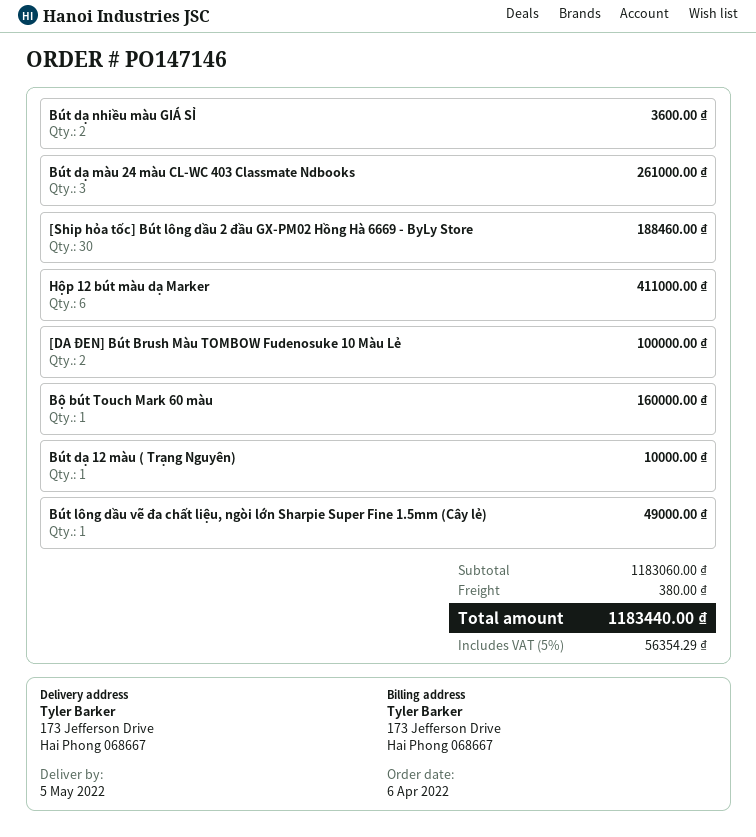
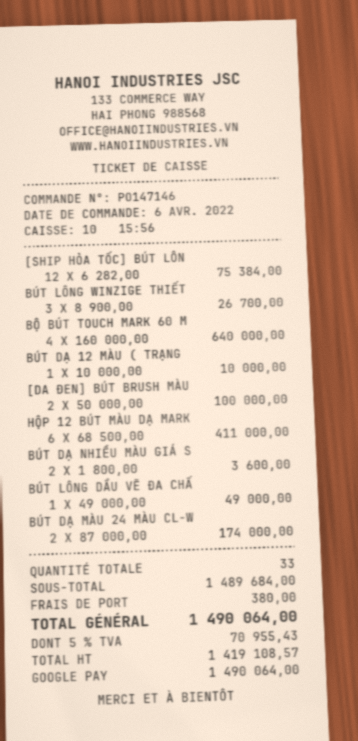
Bút dạ màu 24 màu CL-WC 403 Classmate Ndbooks: 3 for 261000.00 -> 2 for 174000.00
[Ship hỏa tốc] Bút lông dầu 2 đầu GX-PM02 Hồng Hà 6669 - ByLy Store: 30 for 188460.00 -> 12 for 75384.00
Bộ bút Touch Mark 60 màu: 1 for 160000.00 -> 4 for 640000.00
BÚT LÔNG WINZIGE THIẾT: none -> 3 for 26700.00
subtotal: 1183060.00 -> 1489684.00
tax: 5% = 56354.29 -> 5% = 70955.43
total: 1183440.00 -> 1490064.00

